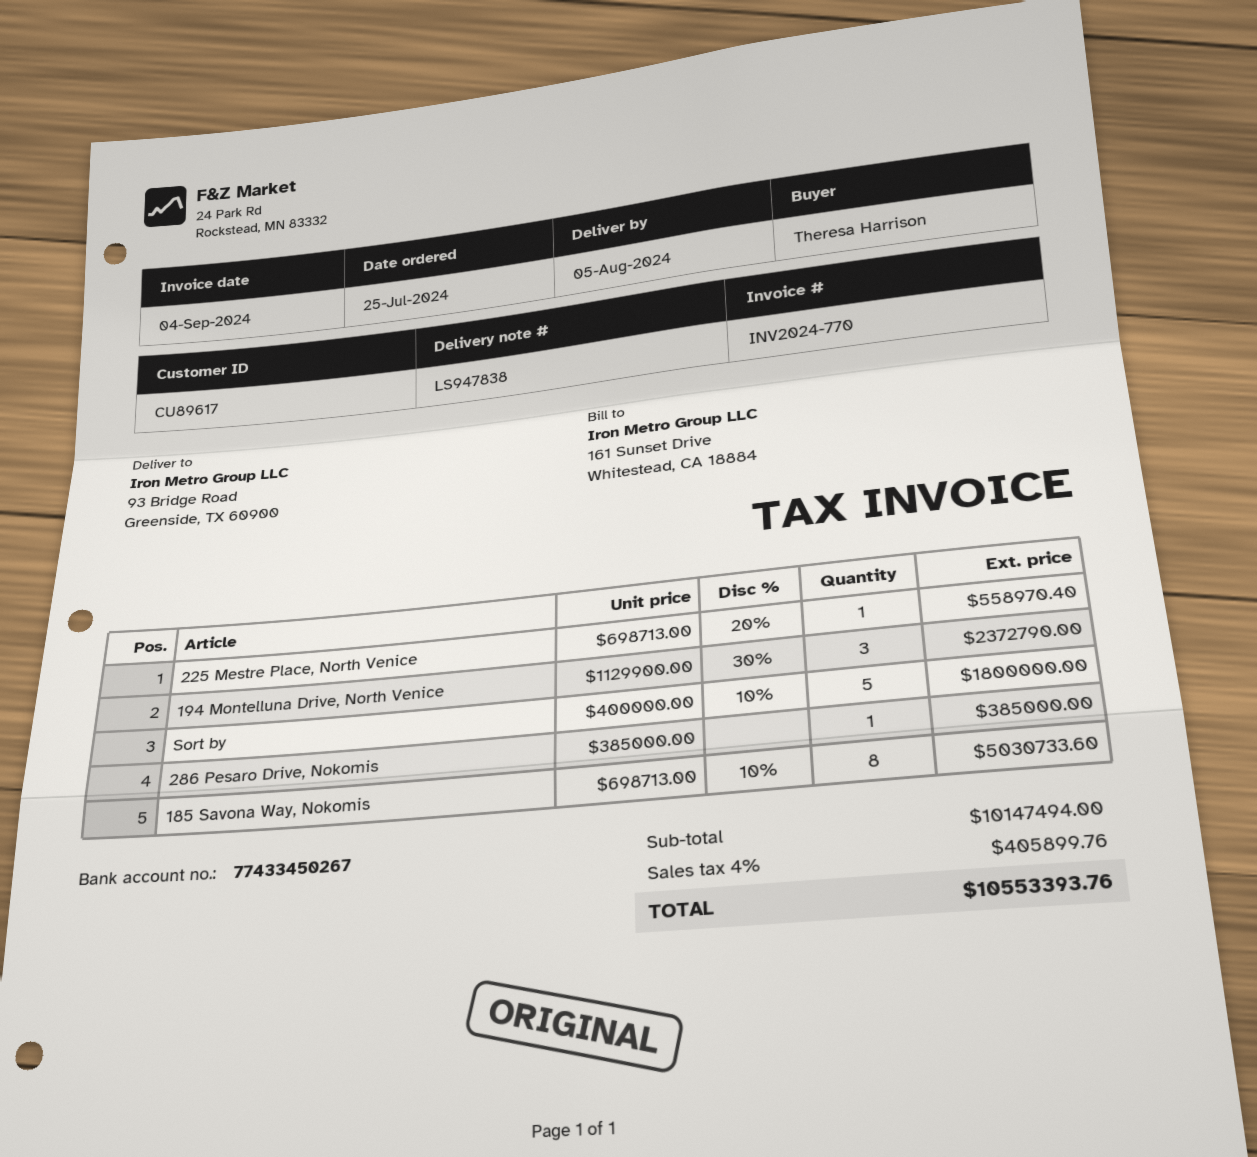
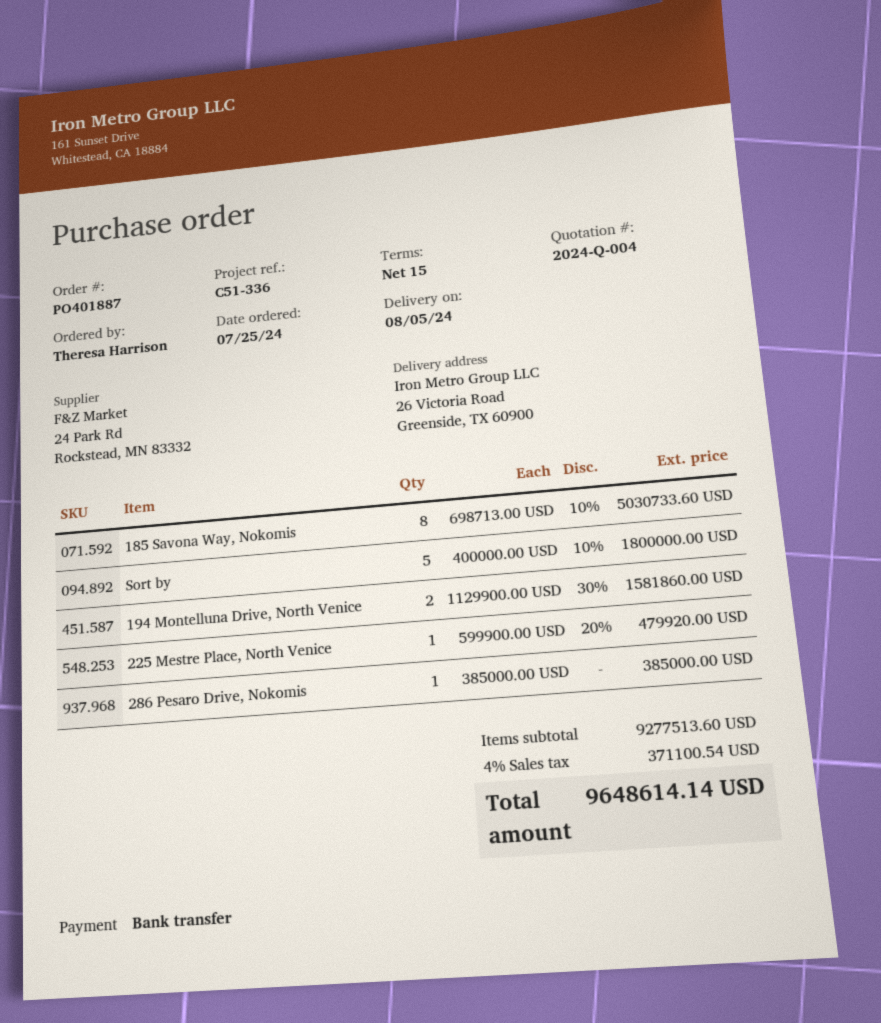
ship to: 93 Bridge Road, Greenside, TX 60900 -> 26 Victoria Road, Greenside, TX 60900
225 Mestre Place, North Venice: 1 x 698713.00 - 20% = 558970.40 -> 1 x 599900.00 - 20% = 479920.00
194 Montelluna Drive, North Venice: 3 x 1129900.00 - 30% = 2372790.00 -> 2 x 1129900.00 - 30% = 1581860.00
subtotal: 10147494.00 -> 9277513.60
tax: 4% = 405899.76 -> 4% = 371100.54
total: 10553393.76 -> 9648614.14

